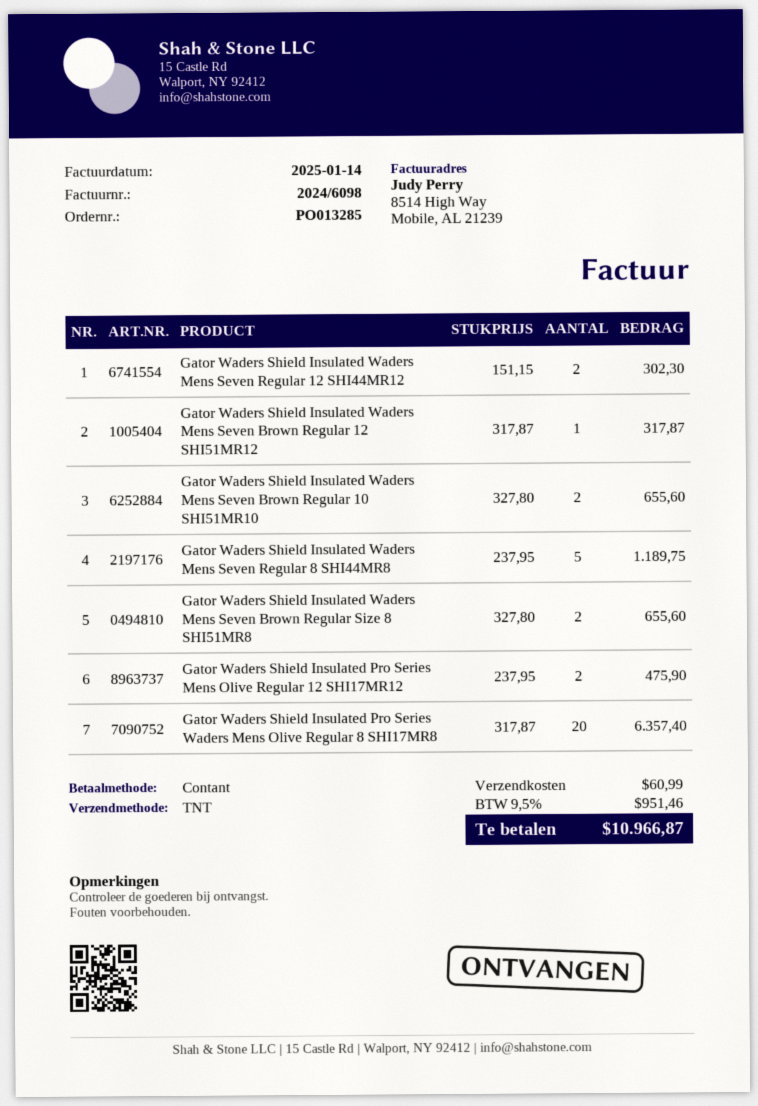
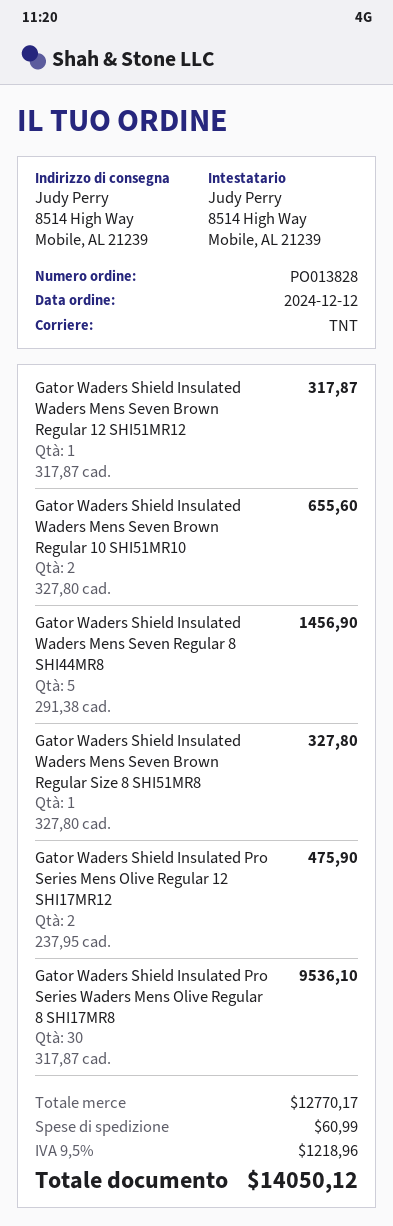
order number: PO013285 -> PO013828
Gator Waders Shield Insulated Waders Mens Seven Regular 12 SHI44MR12: 2 x 151.15 = 302.30 -> none
Gator Waders Shield Insulated Waders Mens Seven Regular 8 SHI44MR8: 5 x 237.95 = 1189.75 -> 5 x 291.38 = 1456.90
Gator Waders Shield Insulated Waders Mens Seven Brown Regular Size 8 SHI51MR8: 2 x 327.80 = 655.60 -> 1 x 327.80 = 327.80
Gator Waders Shield Insulated Pro Series Waders Mens Olive Regular 8 SHI17MR8: 20 x 317.87 = 6357.40 -> 30 x 317.87 = 9536.10
tax: 9.5% = 951.46 -> 9.5% = 1218.96
total: 10966.87 -> 14050.12

